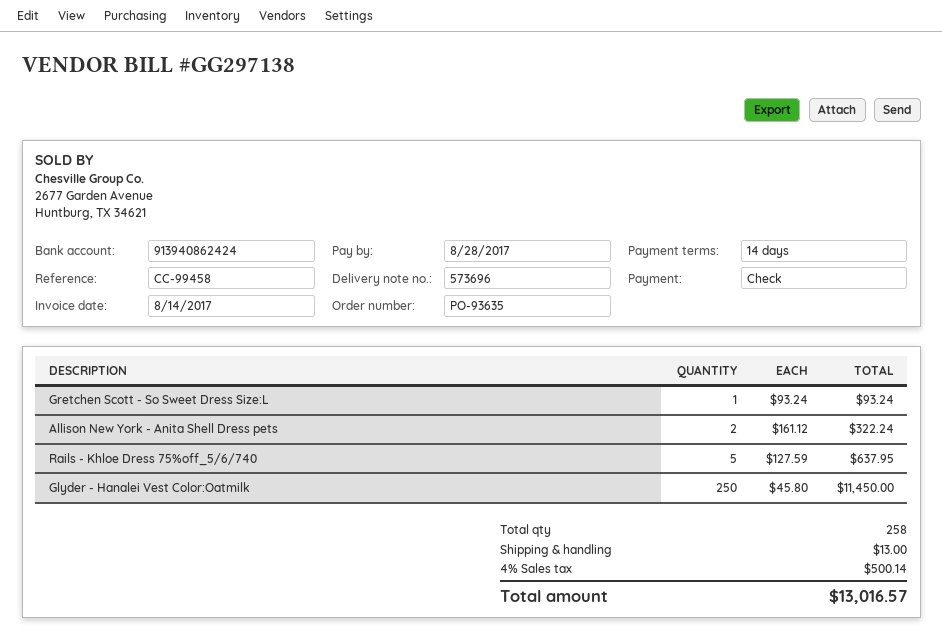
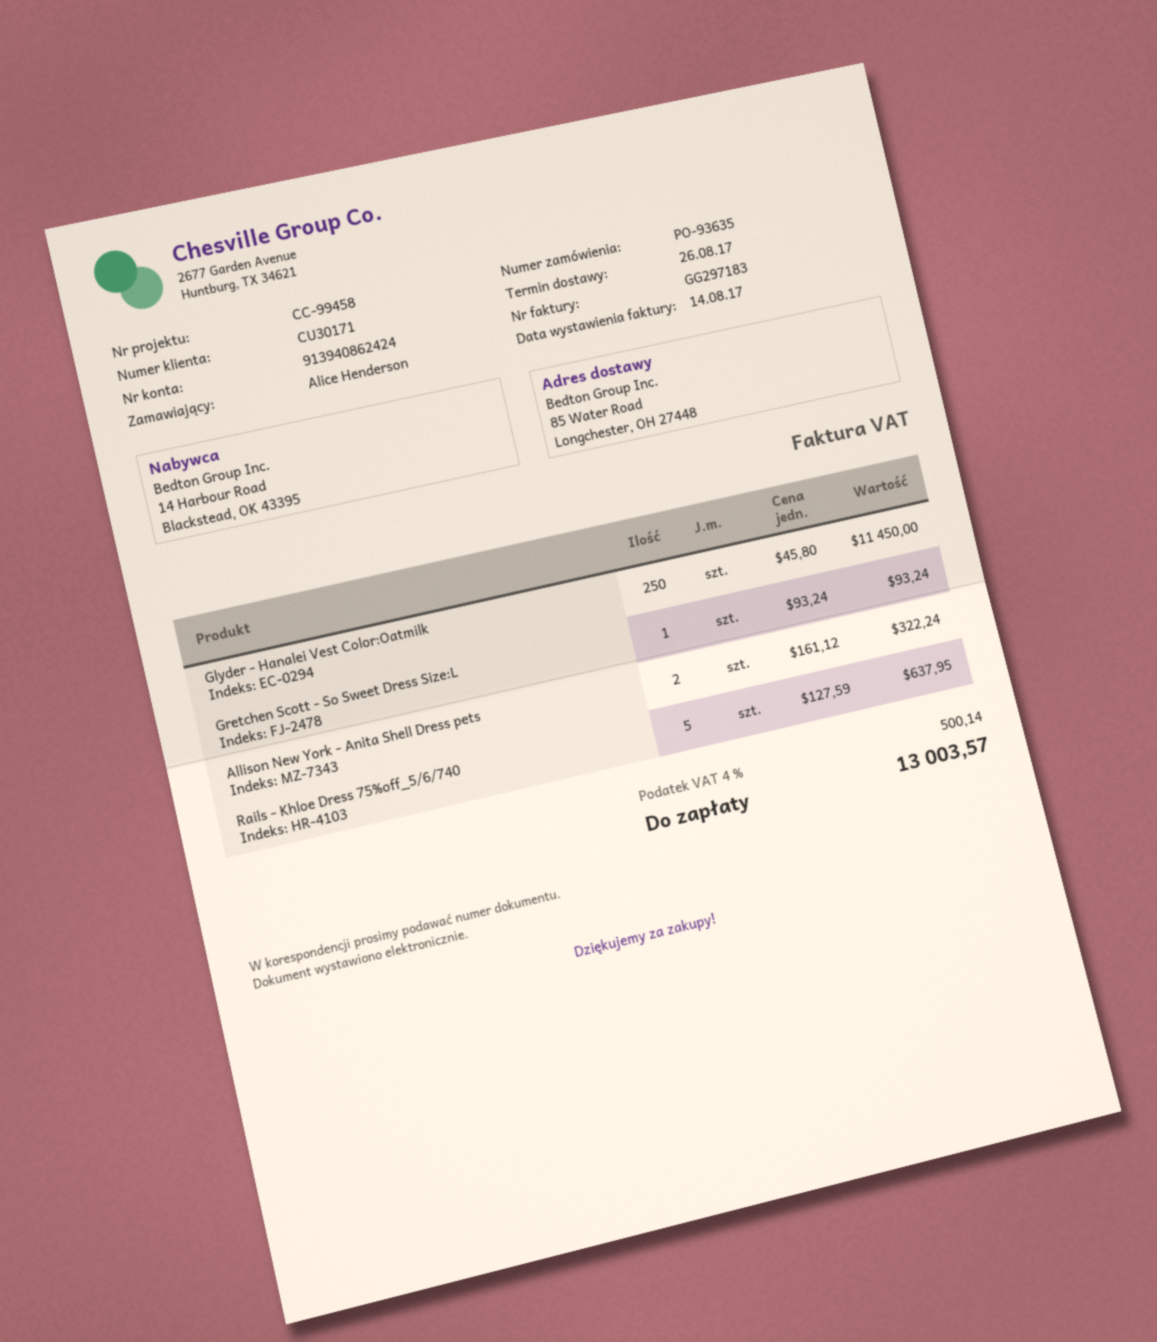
invoice number: GG297138 -> GG297183
shipping: 13.00 -> none
total: 13016.57 -> 13003.57

